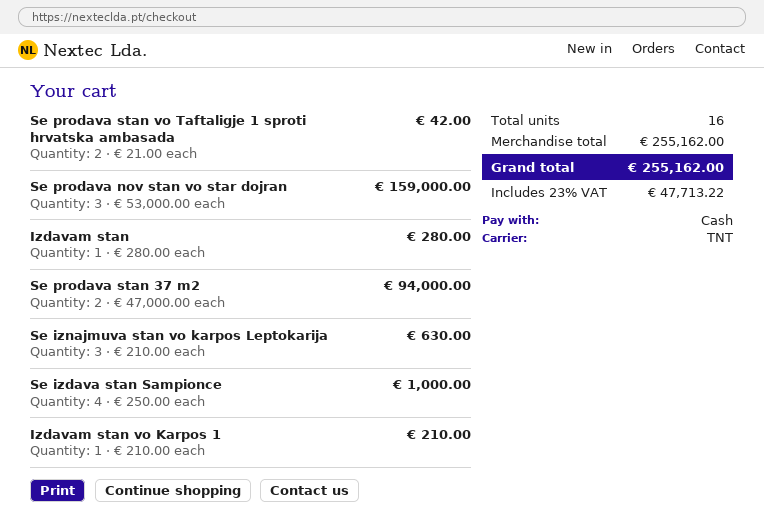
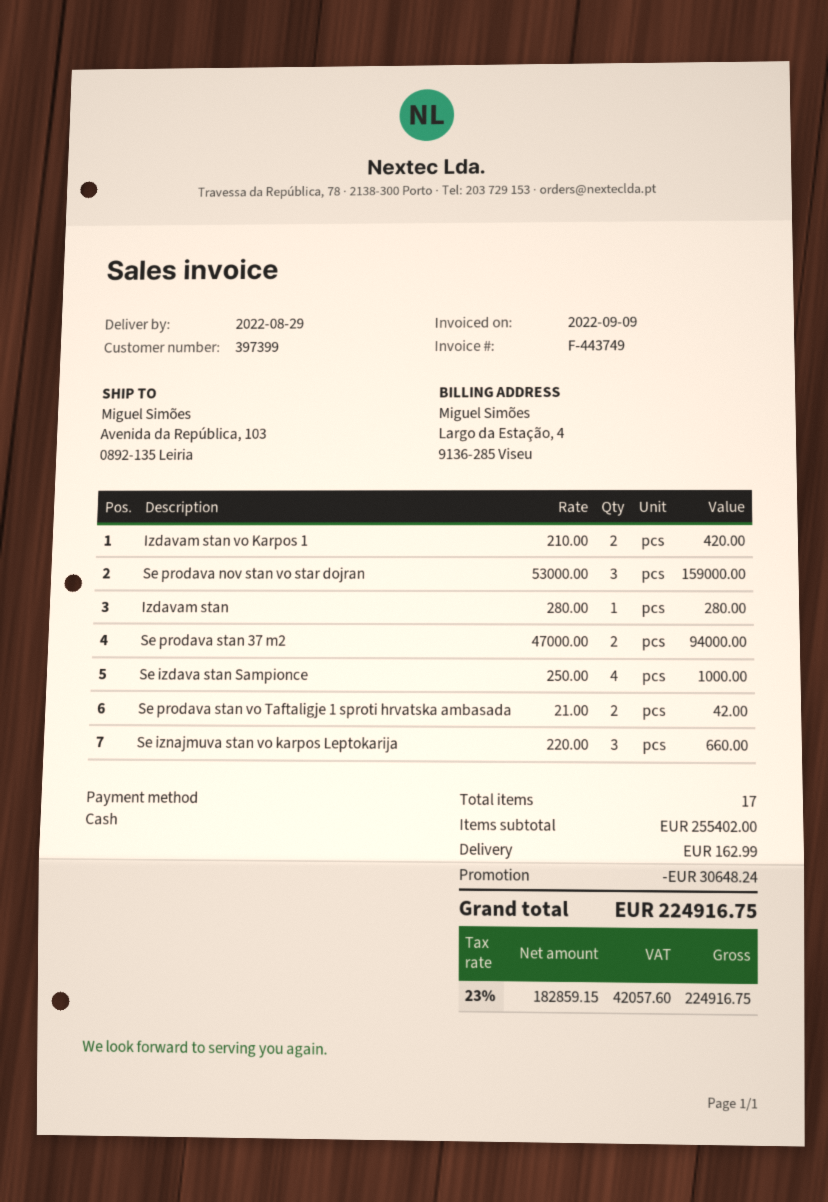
Se iznajmuva stan vo karpos Leptokarija: 3 x 210.00 = 630.00 -> 3 x 220.00 = 660.00
Izdavam stan vo Karpos 1: 1 x 210.00 = 210.00 -> 2 x 210.00 = 420.00
total quantity: 16 -> 17
subtotal: 255162.00 -> 255402.00
discount: none -> 30648.24
shipping: none -> 162.99
tax: 23% = 47713.22 -> 23% = 42057.60
total: 255162.00 -> 224916.75

